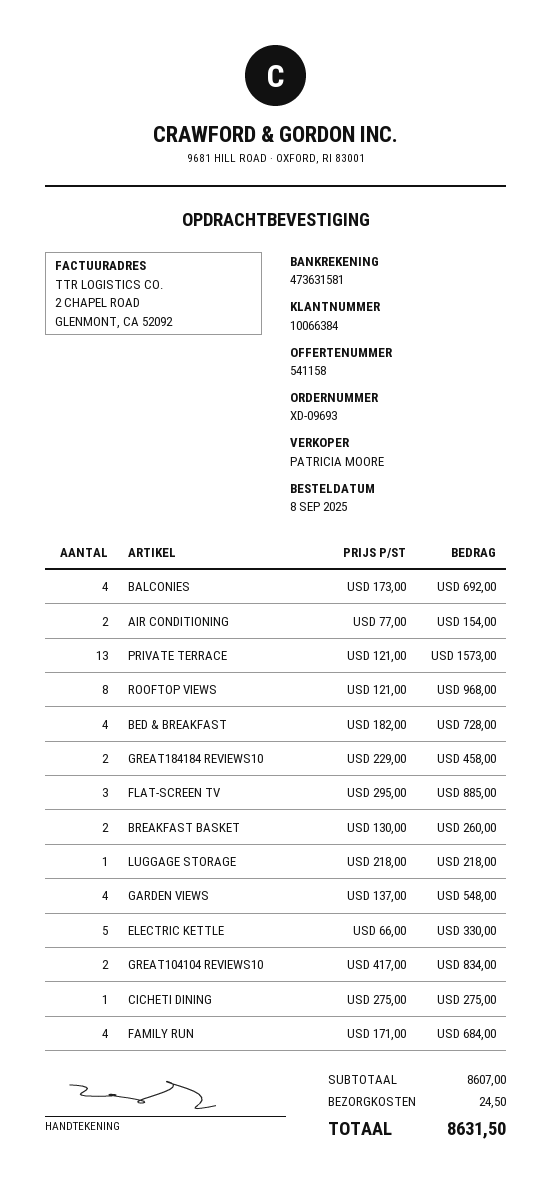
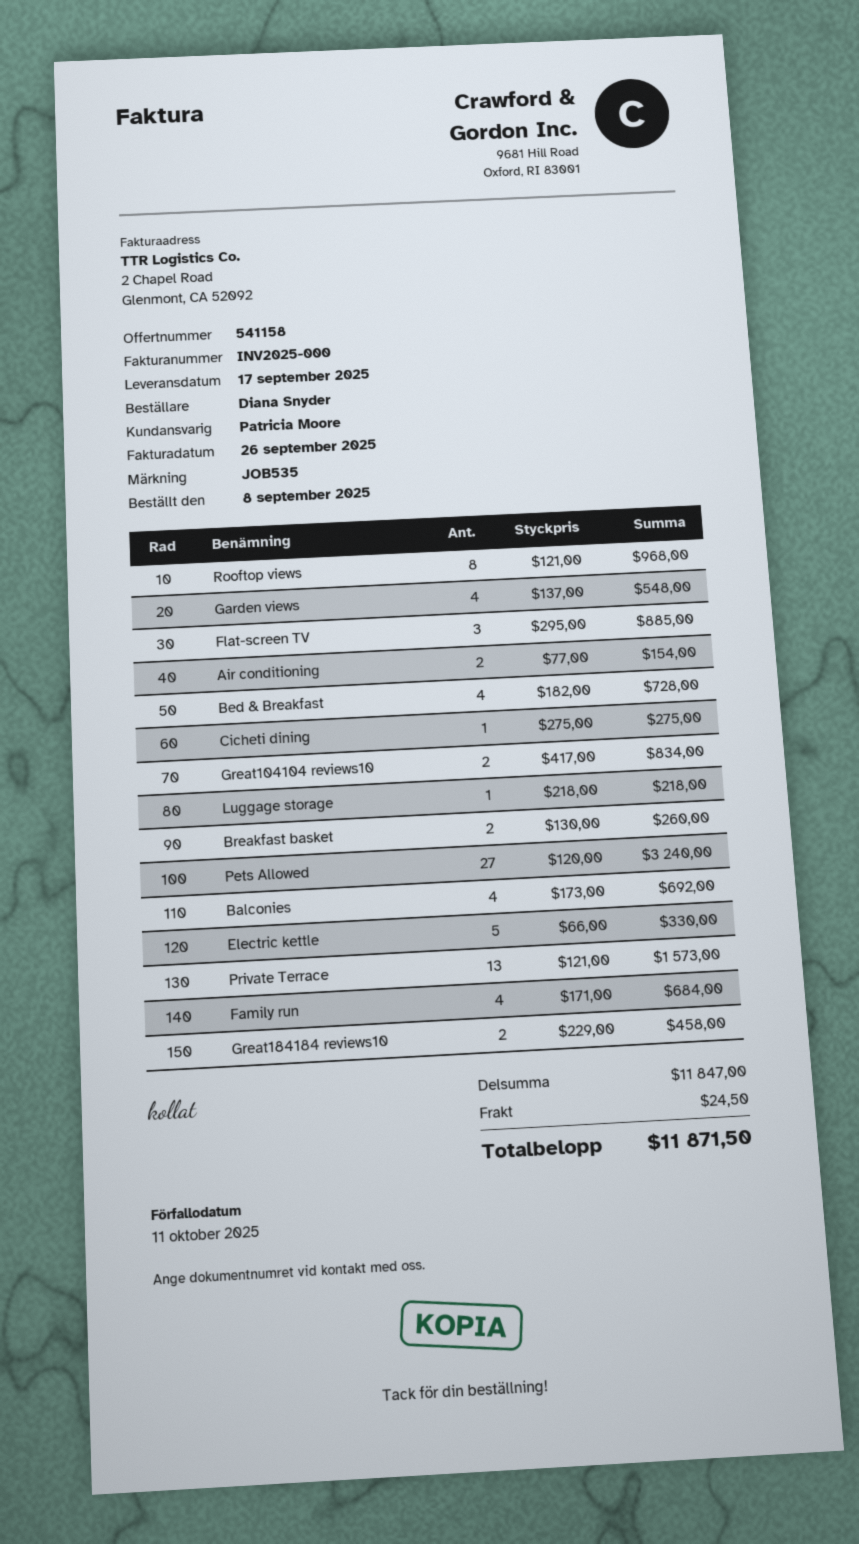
Pets Allowed: none -> 27 x 120.00 = 3240.00
subtotal: 8607.00 -> 11847.00
total: 8631.50 -> 11871.50

